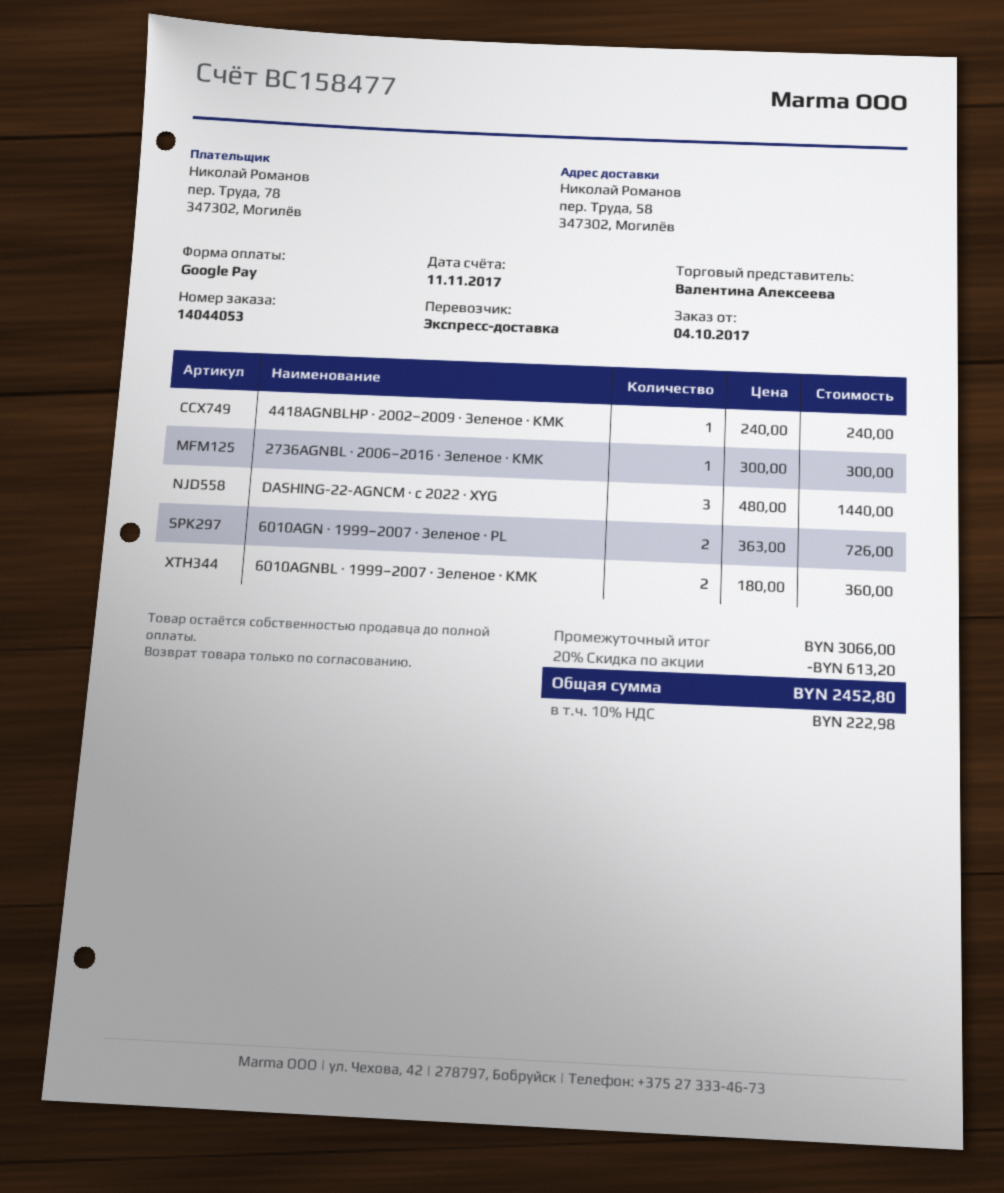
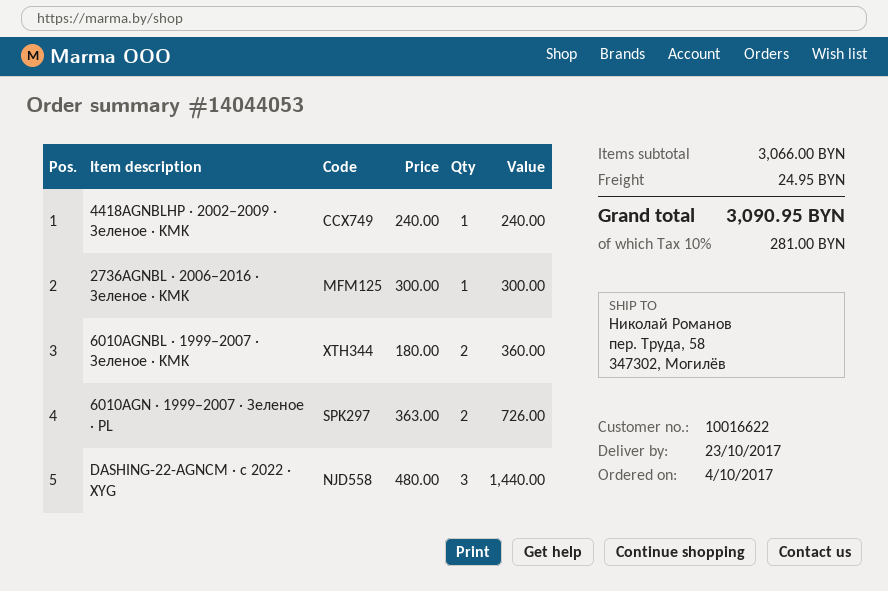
discount: 20% = 613.20 -> none
shipping: none -> 24.95
tax: 10% = 222.98 -> 10% = 281.00
total: 2452.80 -> 3090.95

